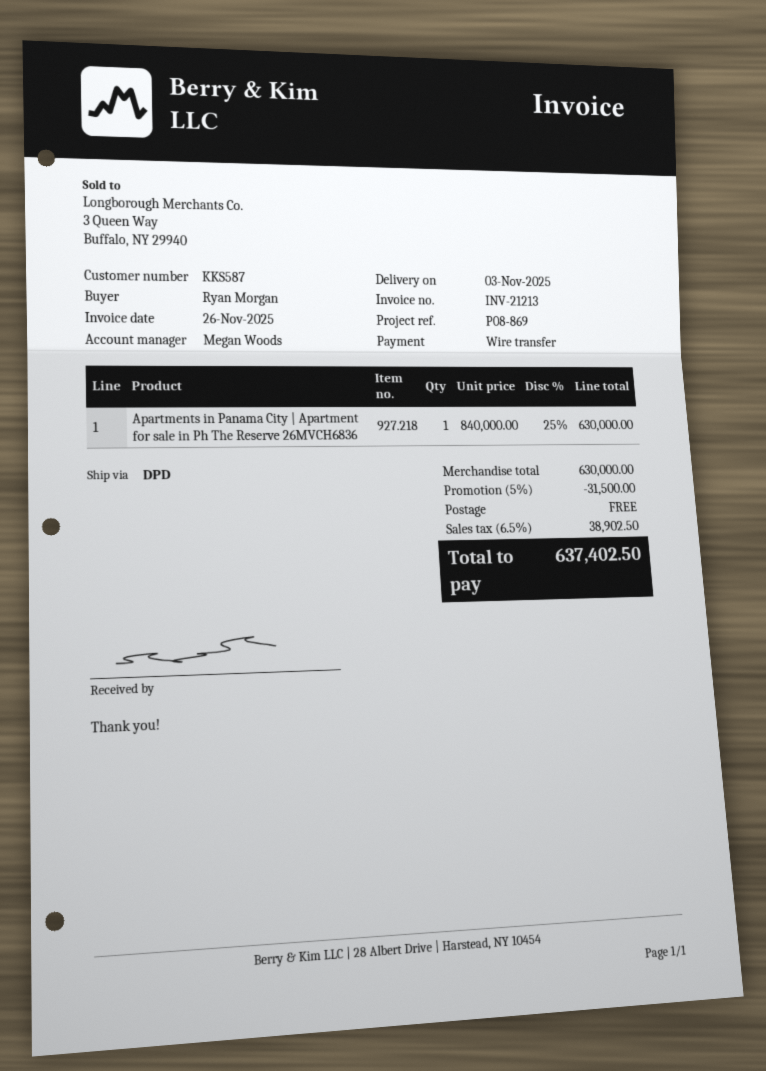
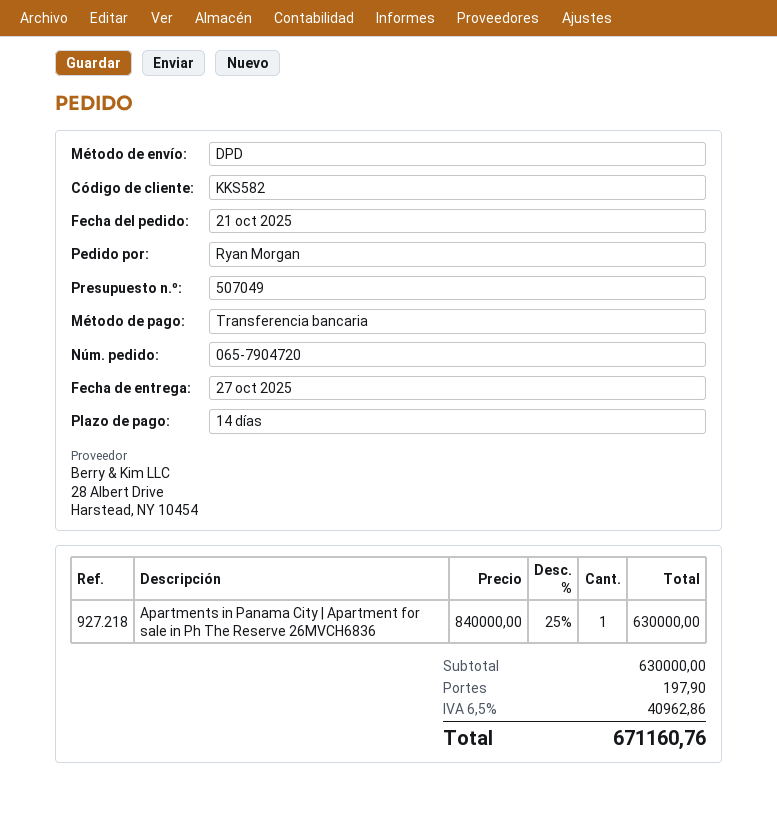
delivery date: 2025-11-03 -> 2025-10-27
customer number: KKS587 -> KKS582
discount: 5% = 31500.00 -> none
shipping: 0.00 -> 197.90
tax: 6.5% = 38902.50 -> 6.5% = 40962.86
total: 637402.50 -> 671160.76

